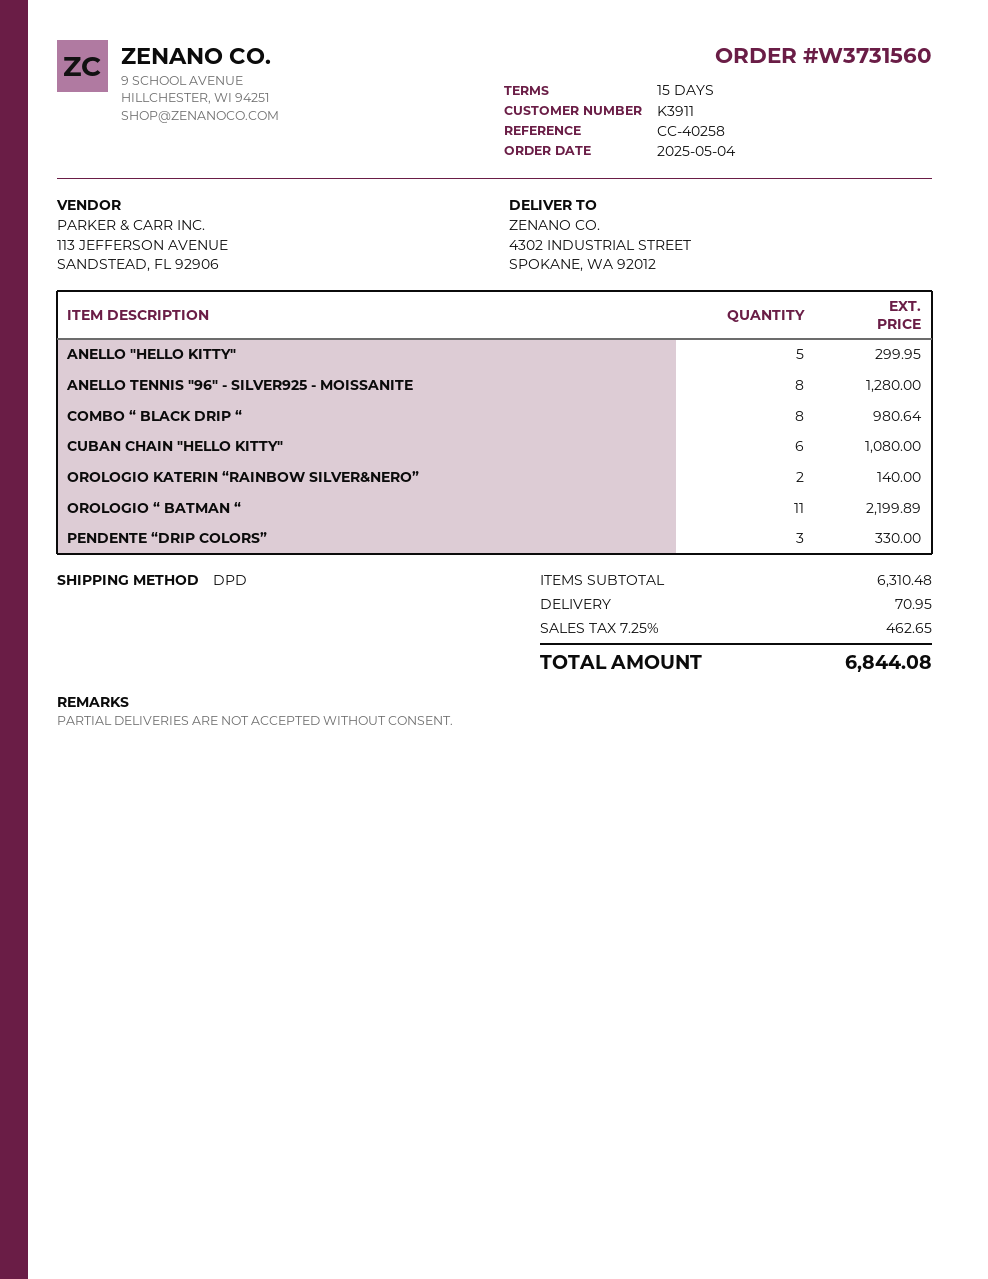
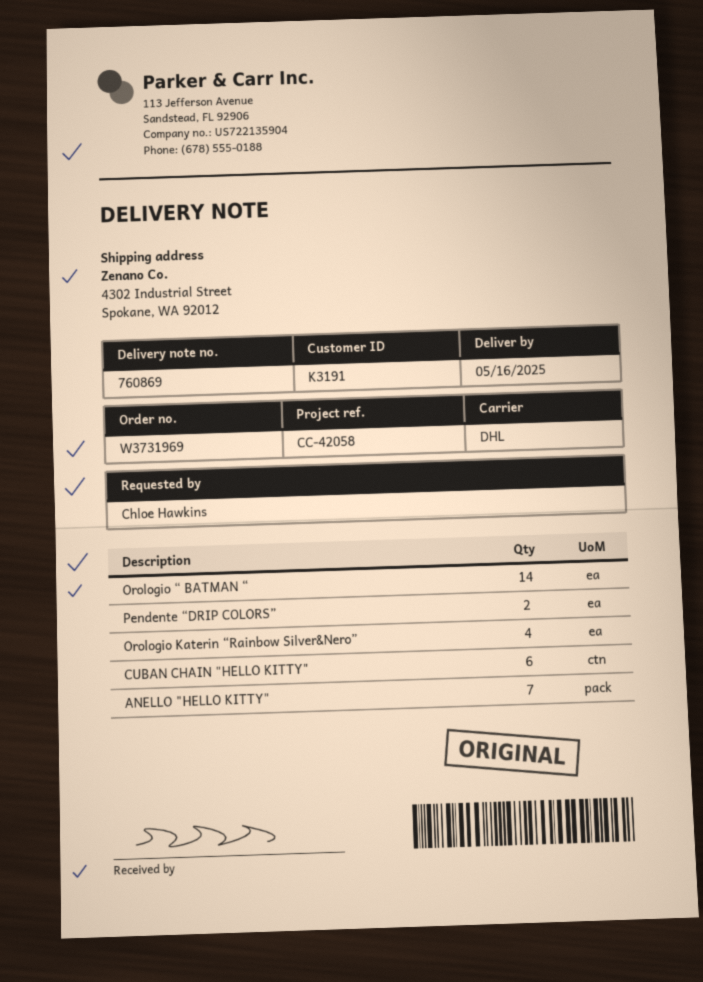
order number: W3731560 -> W3731969
customer number: K3911 -> K3191
reference: CC-40258 -> CC-42058
shipping method: DPD -> DHL
ANELLO "HELLO KITTY": 5 -> 7
ANELLO TENNIS "96" - SILVER925 - MOISSANITE: 8 -> none
COMBO “ BLACK DRIP “: 8 -> none
OROLOGIO KATERIN “RAINBOW SILVER&NERO”: 2 -> 4
OROLOGIO “ BATMAN “: 11 -> 14
PENDENTE “DRIP COLORS”: 3 -> 2

